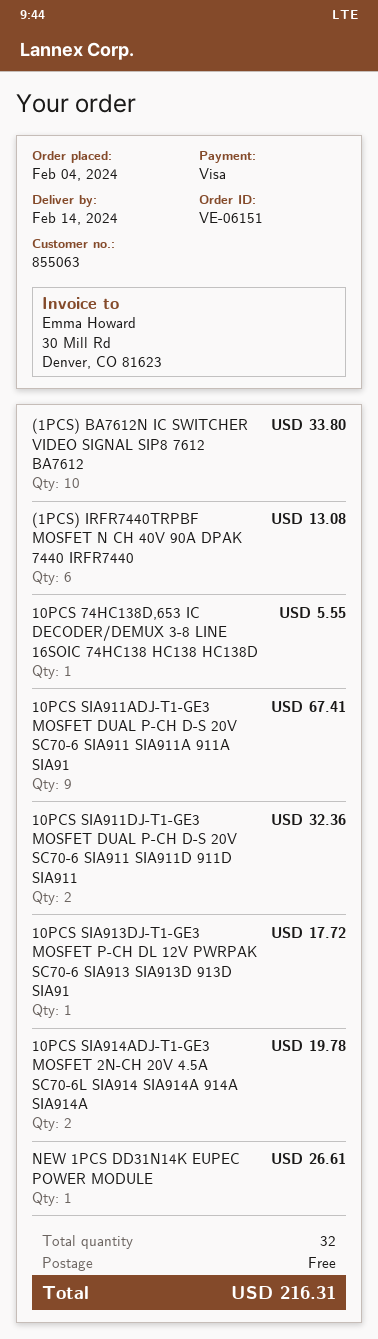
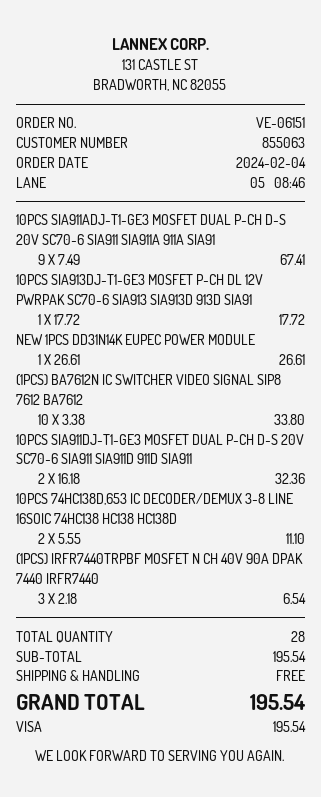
(1PCS) IRFR7440TRPBF MOSFET N CH 40V 90A DPAK 7440 IRFR7440: 6 for 13.08 -> 3 for 6.54
10PCS 74HC138D,653 IC DECODER/DEMUX 3-8 LINE 16SOIC 74HC138 HC138 HC138D: 1 for 5.55 -> 2 for 11.10
10PCS SIA914ADJ-T1-GE3 MOSFET 2N-CH 20V 4.5A SC70-6L SIA914 SIA914A 914A SIA914A: 2 for 19.78 -> none
total quantity: 32 -> 28
total: 216.31 -> 195.54

